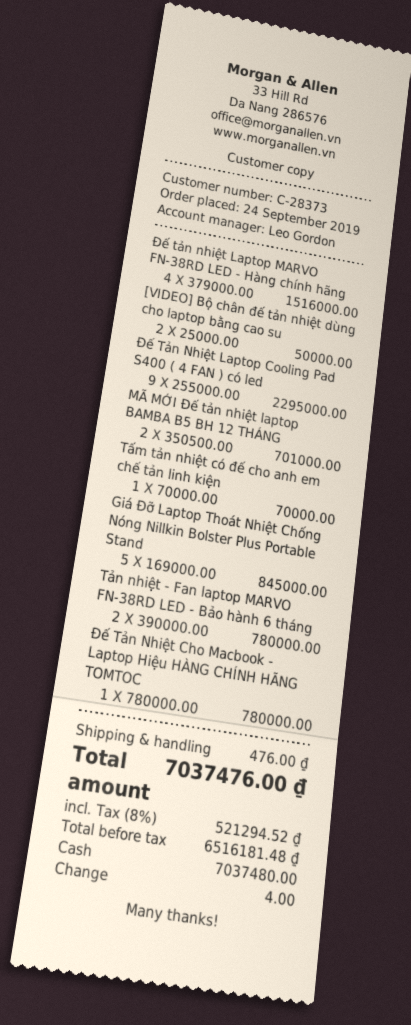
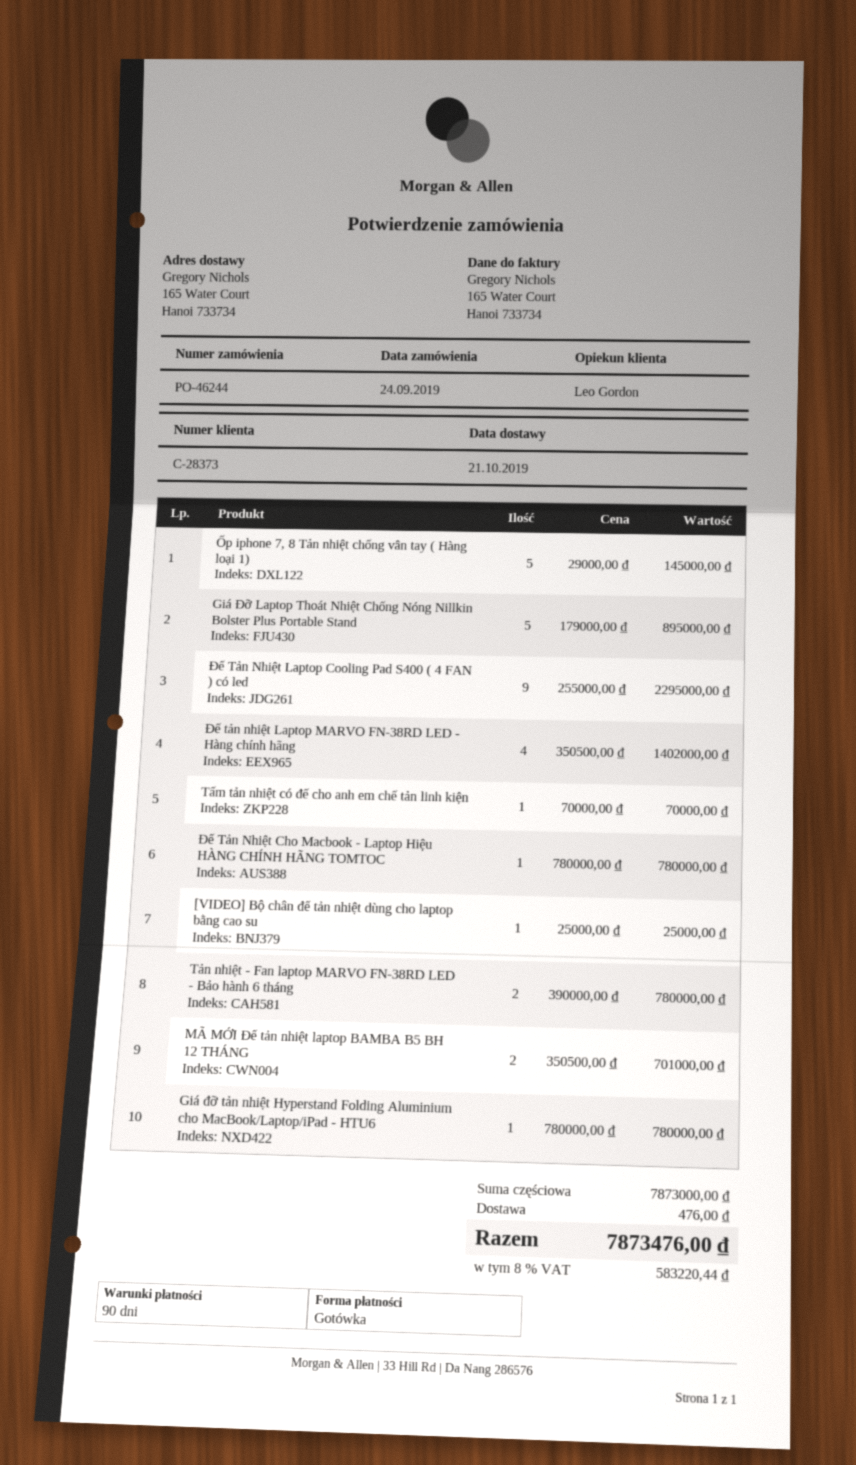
Đế tản nhiệt Laptop MARVO FN-38RD LED - Hàng chính hãng: 4 x 379000.00 = 1516000.00 -> 4 x 350500.00 = 1402000.00
[VIDEO] Bộ chân đế tản nhiệt dùng cho laptop bằng cao su: 2 x 25000.00 = 50000.00 -> 1 x 25000.00 = 25000.00
Giá Đỡ Laptop Thoát Nhiệt Chống Nóng Nillkin Bolster Plus Portable Stand: 5 x 169000.00 = 845000.00 -> 5 x 179000.00 = 895000.00
Ốp iphone 7, 8 Tản nhiệt chống vân tay ( Hàng loại 1): none -> 5 x 29000.00 = 145000.00
Giá đỡ tản nhiệt Hyperstand Folding Aluminium cho MacBook/Laptop/iPad - HTU6: none -> 1 x 780000.00 = 780000.00
tax: 8% = 521294.52 -> 8% = 583220.44
total: 7037476.00 -> 7873476.00

